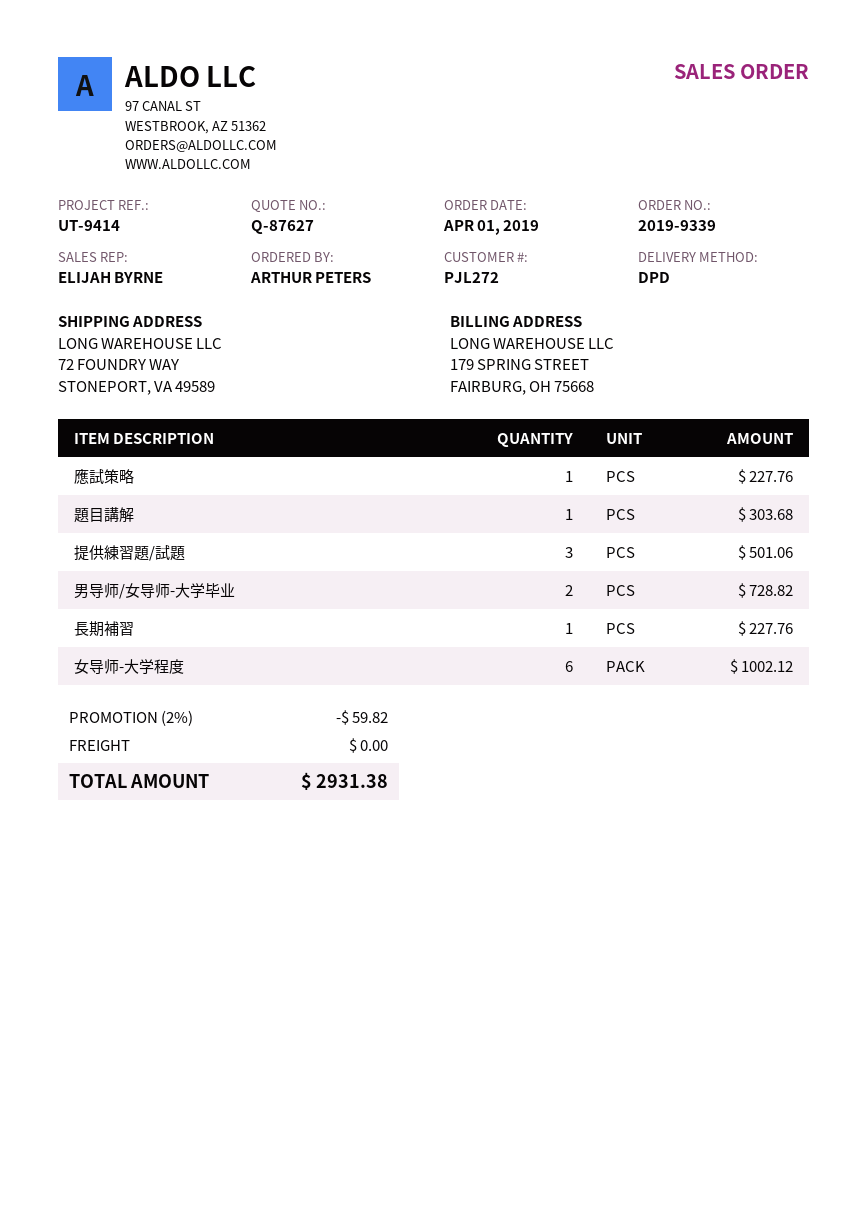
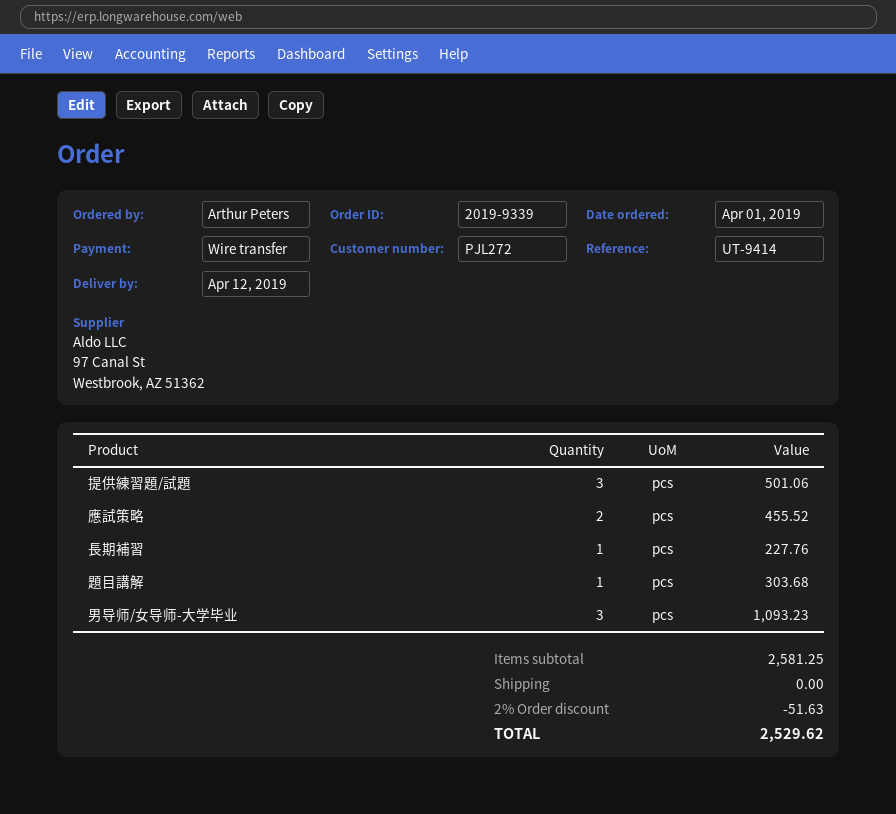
應試策略: 1 for 227.76 -> 2 for 455.52
男导师/女导师-大学毕业: 2 for 728.82 -> 3 for 1093.23
女导师-大学程度: 6 for 1002.12 -> none
discount: 2% = 59.82 -> 2% = 51.63
total: 2931.38 -> 2529.62

